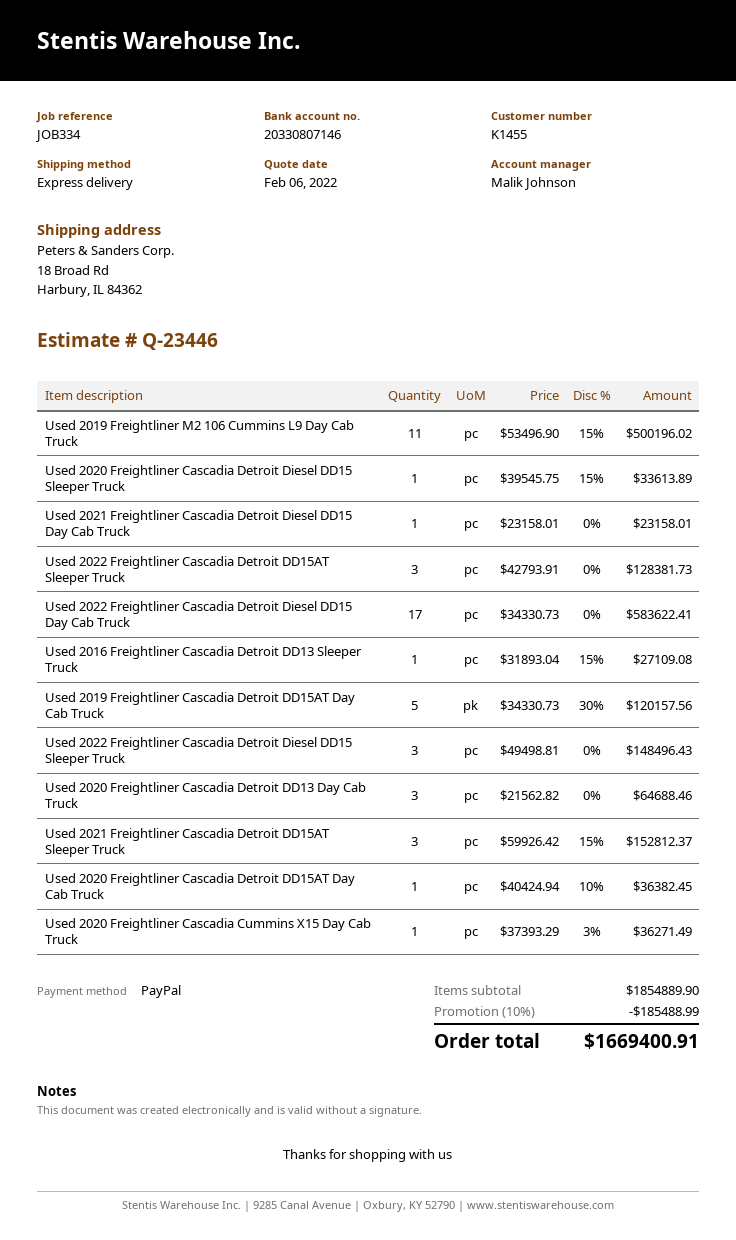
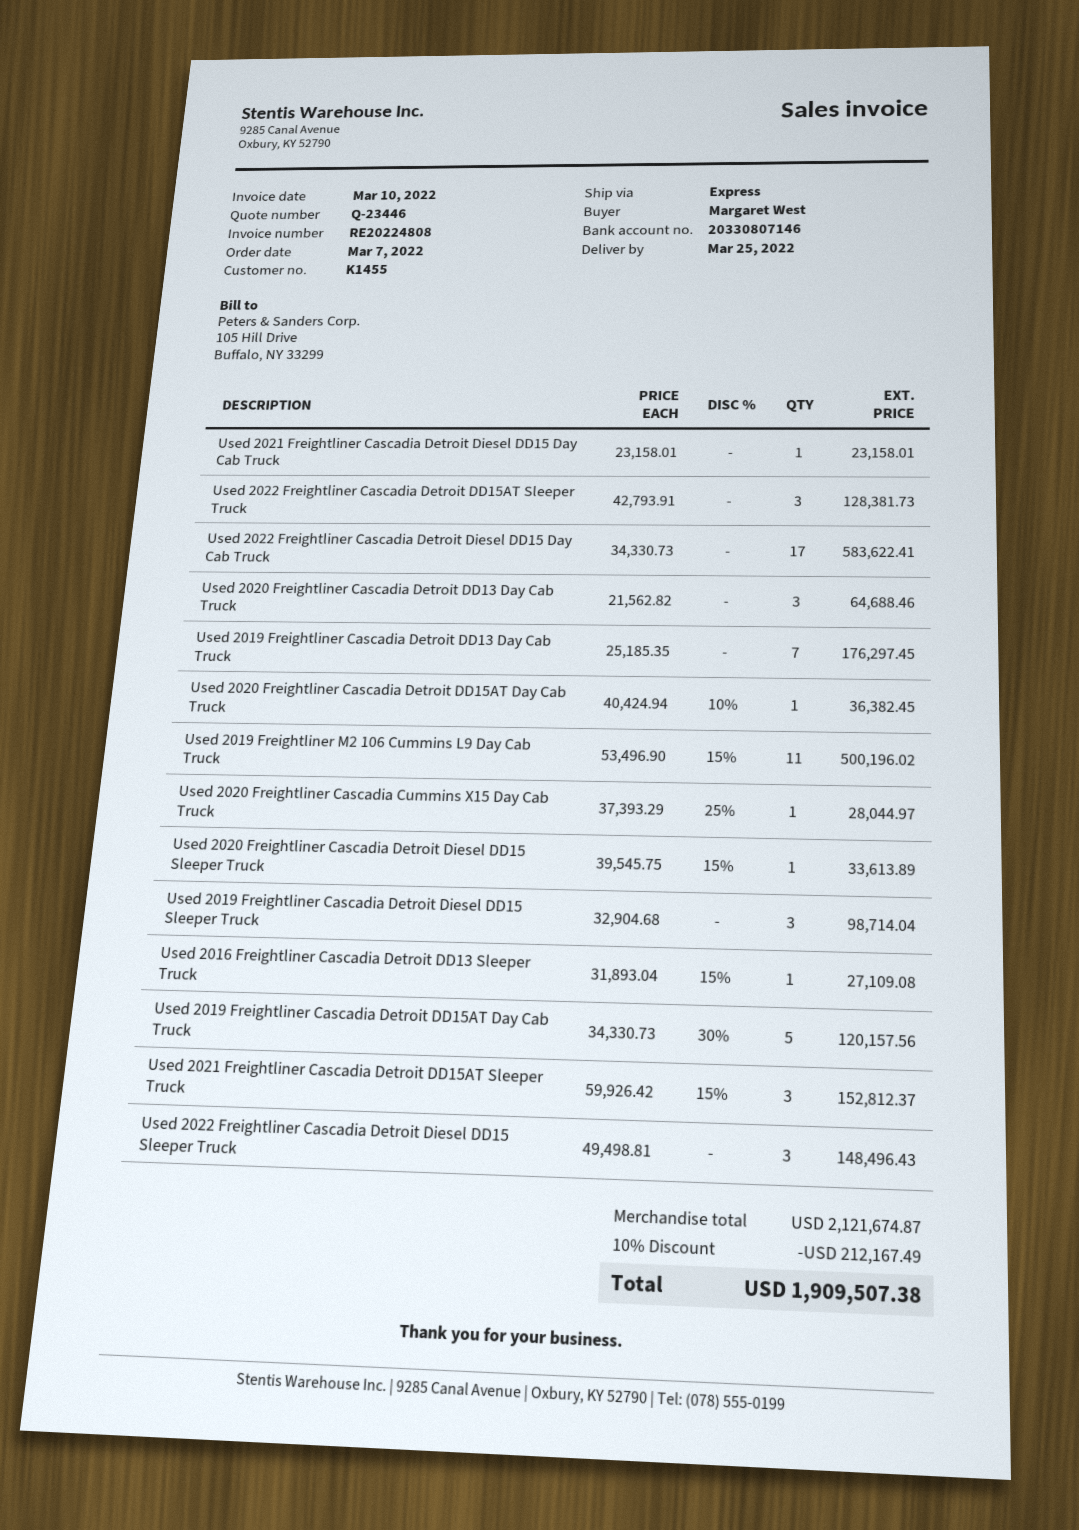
Used 2020 Freightliner Cascadia Cummins X15 Day Cab Truck: 1 x 37393.29 - 3% = 36271.49 -> 1 x 37393.29 - 25% = 28044.97
Used 2019 Freightliner Cascadia Detroit DD13 Day Cab Truck: none -> 7 x 25185.35 = 176297.45
Used 2019 Freightliner Cascadia Detroit Diesel DD15 Sleeper Truck: none -> 3 x 32904.68 = 98714.04
subtotal: 1854889.90 -> 2121674.87
discount: 10% = 185488.99 -> 10% = 212167.49
total: 1669400.91 -> 1909507.38

